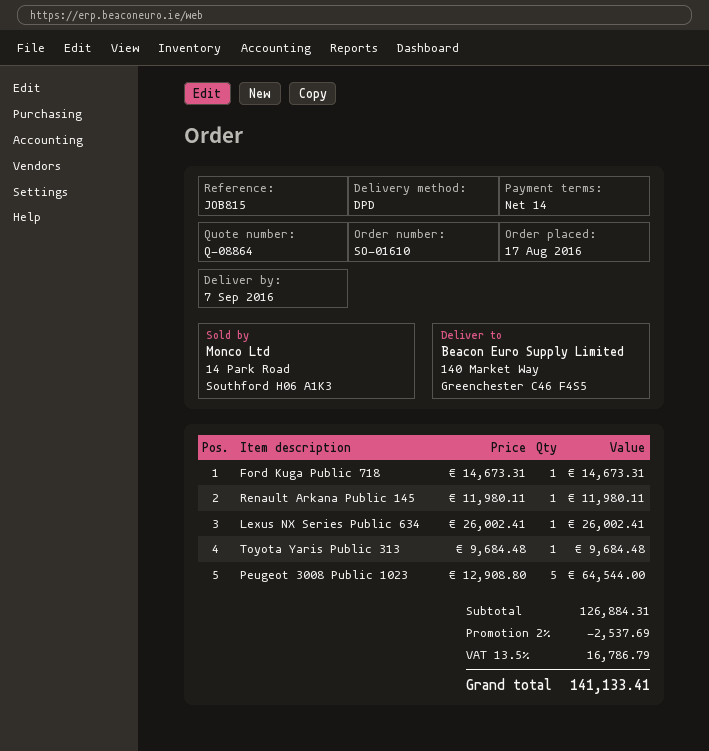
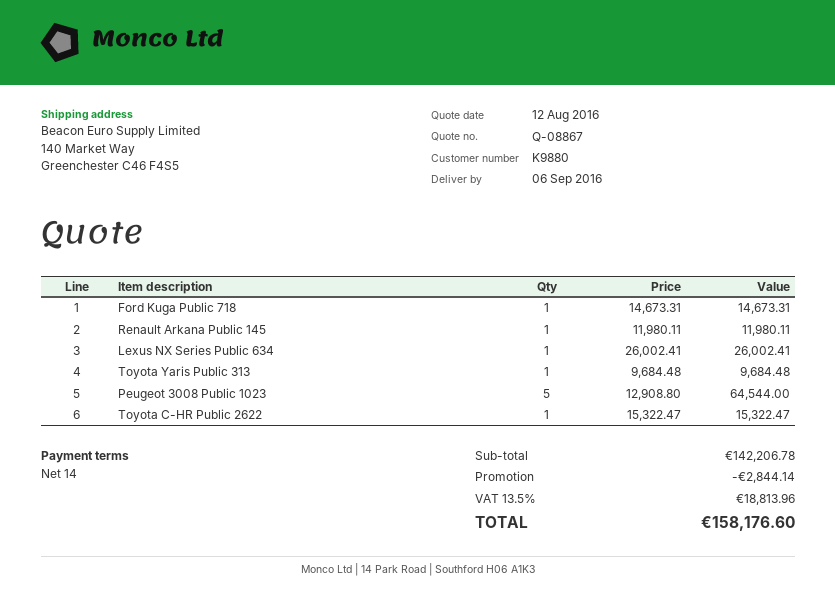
quote number: Q-08864 -> Q-08867
delivery date: 2016-09-07 -> 2016-09-06
Toyota C-HR Public 2622: none -> 1 x 15322.47 = 15322.47
subtotal: 126884.31 -> 142206.78
discount: 2537.69 -> 2844.14
tax: 13.5% = 16786.79 -> 13.5% = 18813.96
total: 141133.41 -> 158176.60

